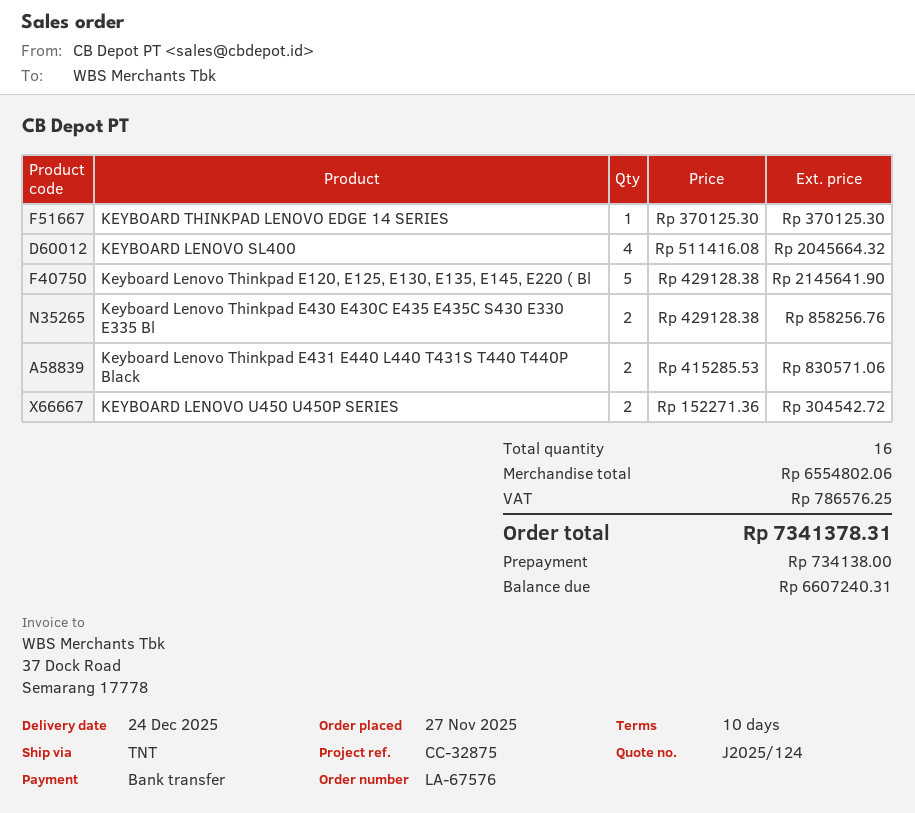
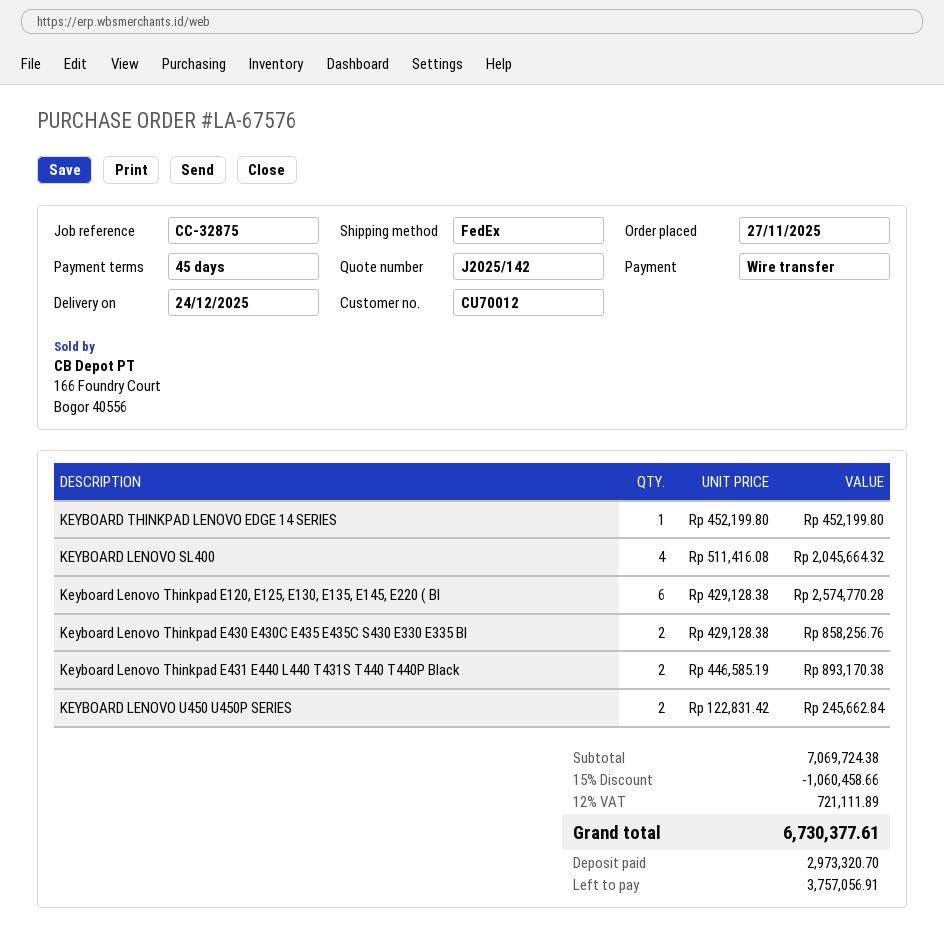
quote number: J2025/124 -> J2025/142
payment terms: 10 days -> 45 days
shipping method: TNT -> FedEx
KEYBOARD THINKPAD LENOVO EDGE 14 SERIES: 1 x 370125.30 = 370125.30 -> 1 x 452199.80 = 452199.80
Keyboard Lenovo Thinkpad E120, E125, E130, E135, E145, E220 ( Bl: 5 x 429128.38 = 2145641.90 -> 6 x 429128.38 = 2574770.28
Keyboard Lenovo Thinkpad E431 E440 L440 T431S T440 T440P Black: 2 x 415285.53 = 830571.06 -> 2 x 446585.19 = 893170.38
KEYBOARD LENOVO U450 U450P SERIES: 2 x 152271.36 = 304542.72 -> 2 x 122831.42 = 245662.84
subtotal: 6554802.06 -> 7069724.38
discount: none -> 15% = 1060458.66
tax: 786576.25 -> 721111.89
total: 7341378.31 -> 6730377.61
deposit: 734138.00 -> 2973320.70
balance: 6607240.31 -> 3757056.91

